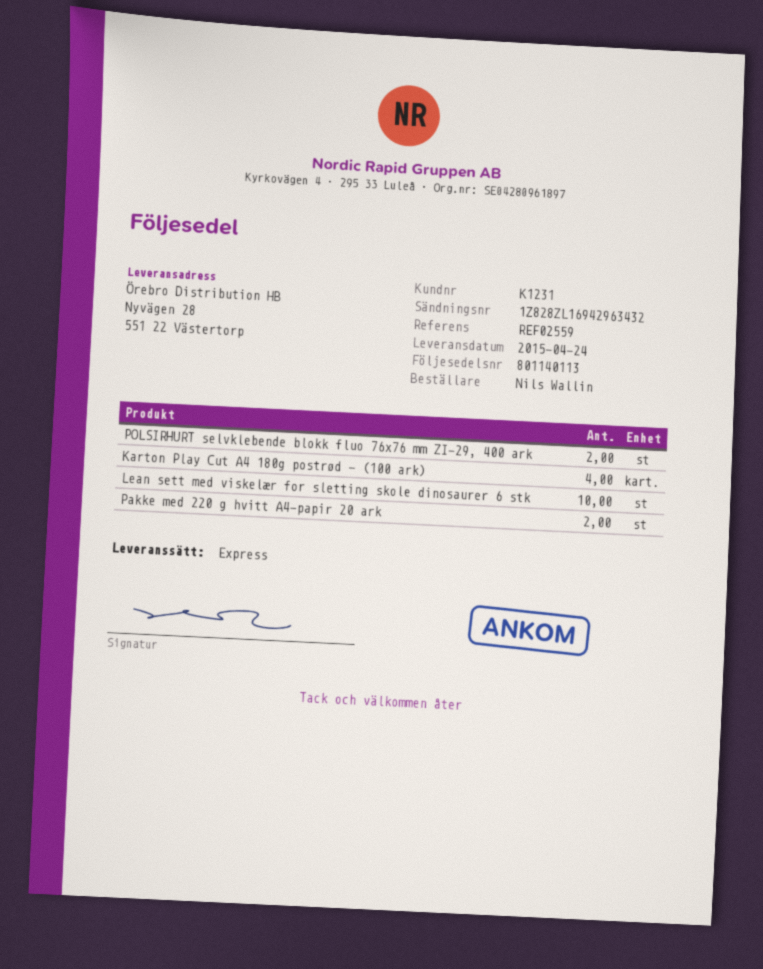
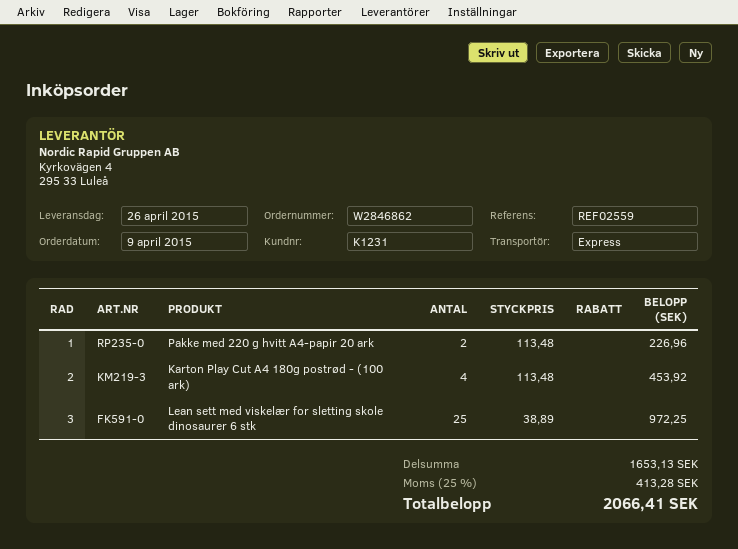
delivery date: 2015-04-24 -> 2015-04-26
POLSIRHURT selvklebende blokk fluo 76x76 mm ZI-29, 400 ark: 2 -> none
Lean sett med viskelær for sletting skole dinosaurer 6 stk: 10 -> 25

